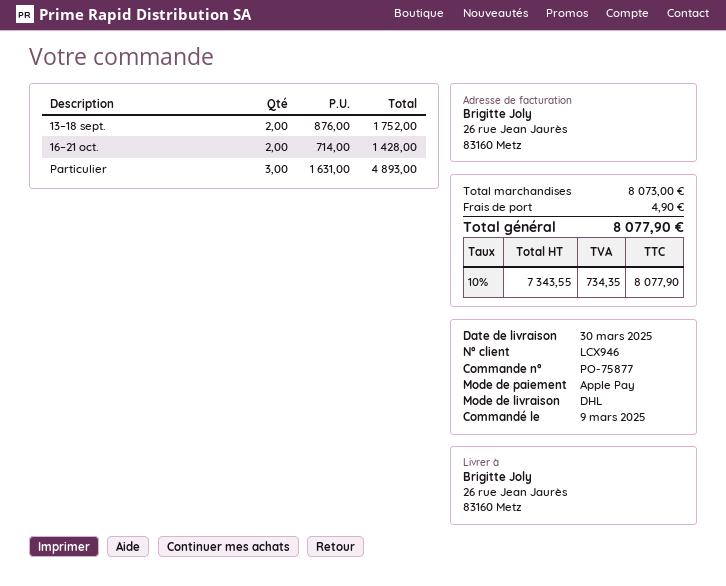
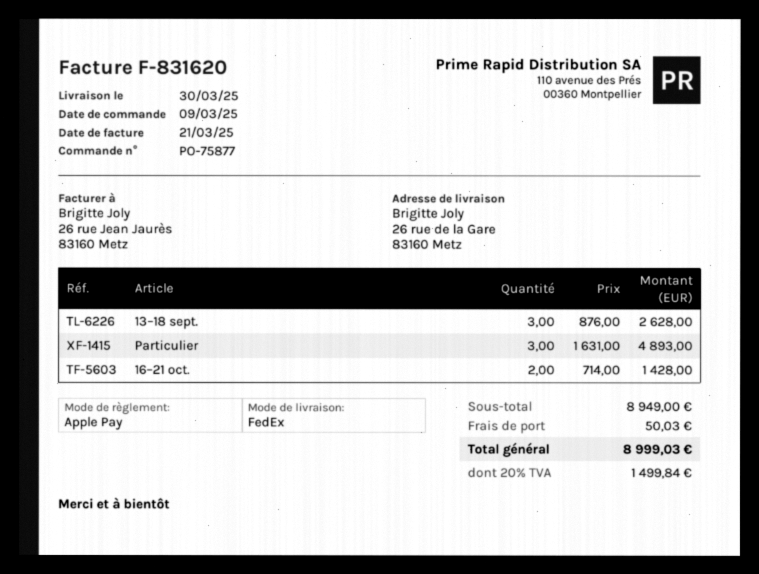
shipping method: DHL -> FedEx
ship to: 26 rue Jean Jaurès, 83160 Metz -> 26 rue de la Gare, 83160 Metz
13–18 sept.: 2 x 876.00 = 1752.00 -> 3 x 876.00 = 2628.00
subtotal: 8073.00 -> 8949.00
shipping: 4.90 -> 50.03
tax: 10% = 734.35 -> 20% = 1499.84
total: 8077.90 -> 8999.03

